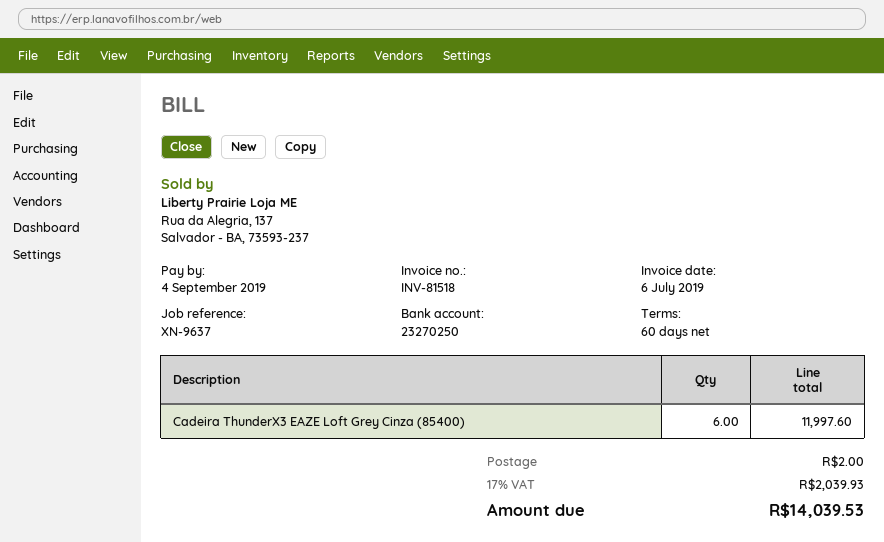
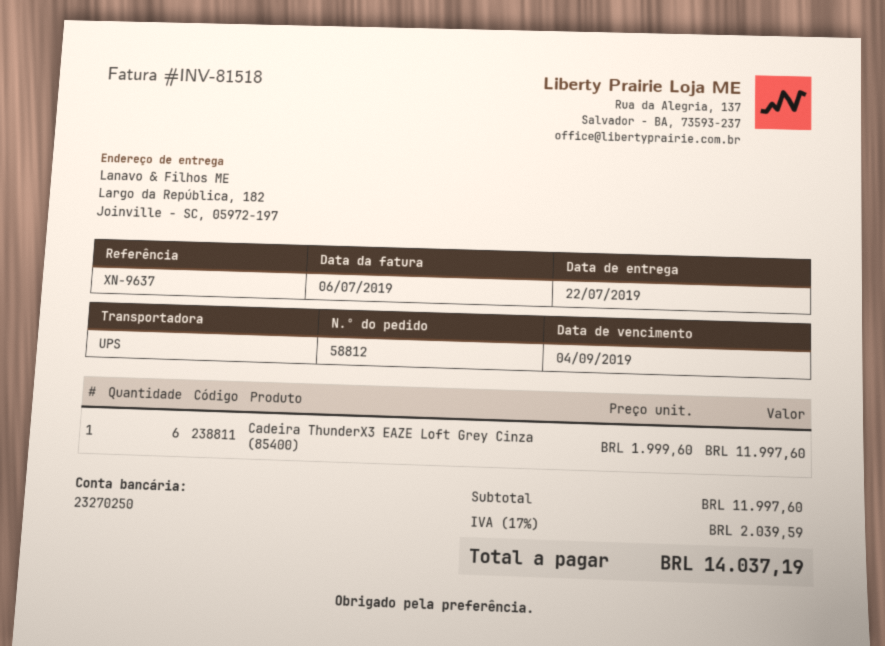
shipping: 2.00 -> none
tax: 17% = 2039.93 -> 17% = 2039.59
total: 14039.53 -> 14037.19

